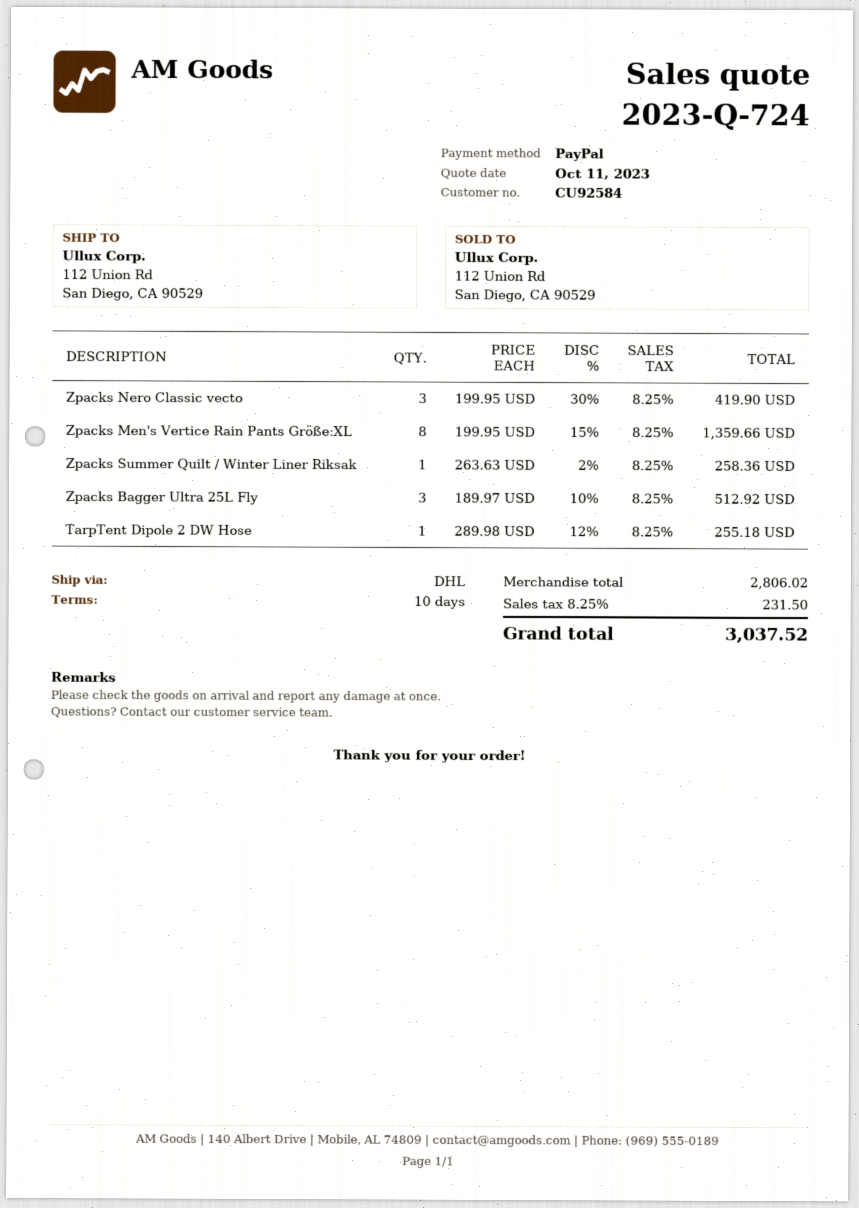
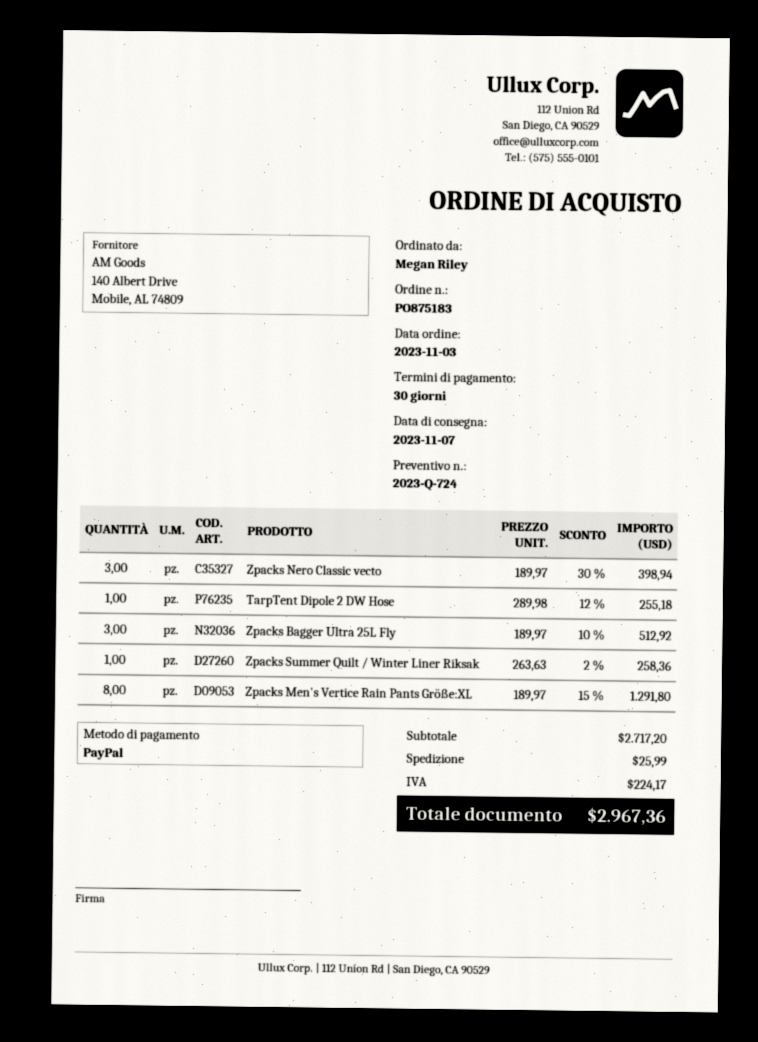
payment terms: 10 days -> 30 days
Zpacks Nero Classic vecto: 3 x 199.95 - 30% = 419.90 -> 3 x 189.97 - 30% = 398.94
Zpacks Men's Vertice Rain Pants Größe:XL: 8 x 199.95 - 15% = 1359.66 -> 8 x 189.97 - 15% = 1291.80
subtotal: 2806.02 -> 2717.20
shipping: none -> 25.99
tax: 231.50 -> 224.17
total: 3037.52 -> 2967.36

